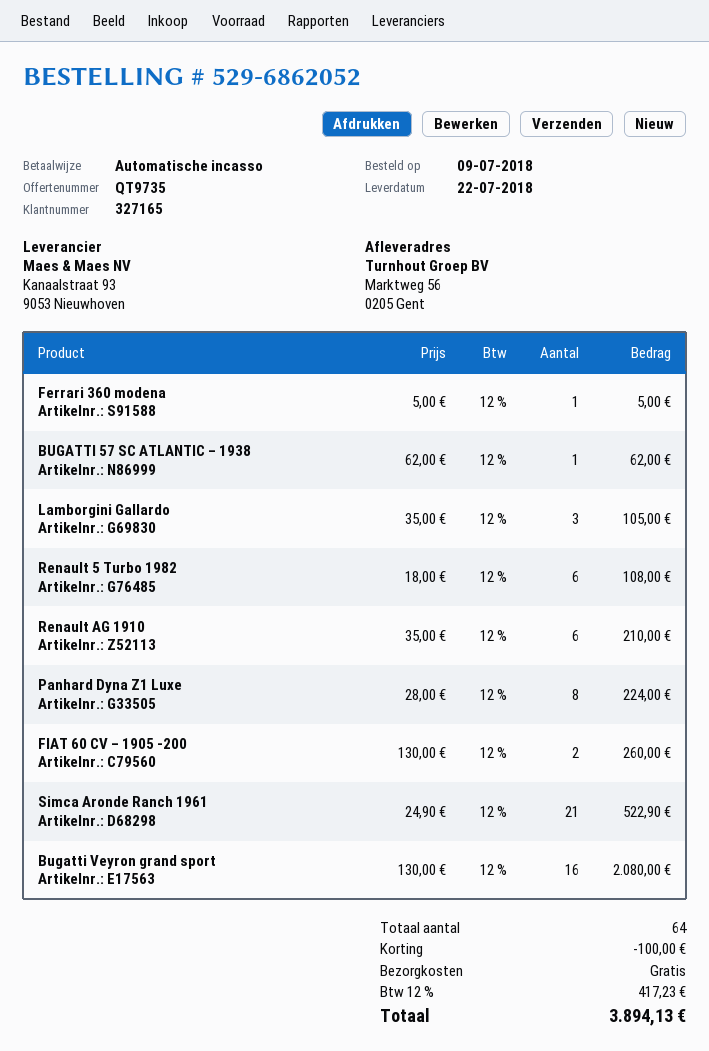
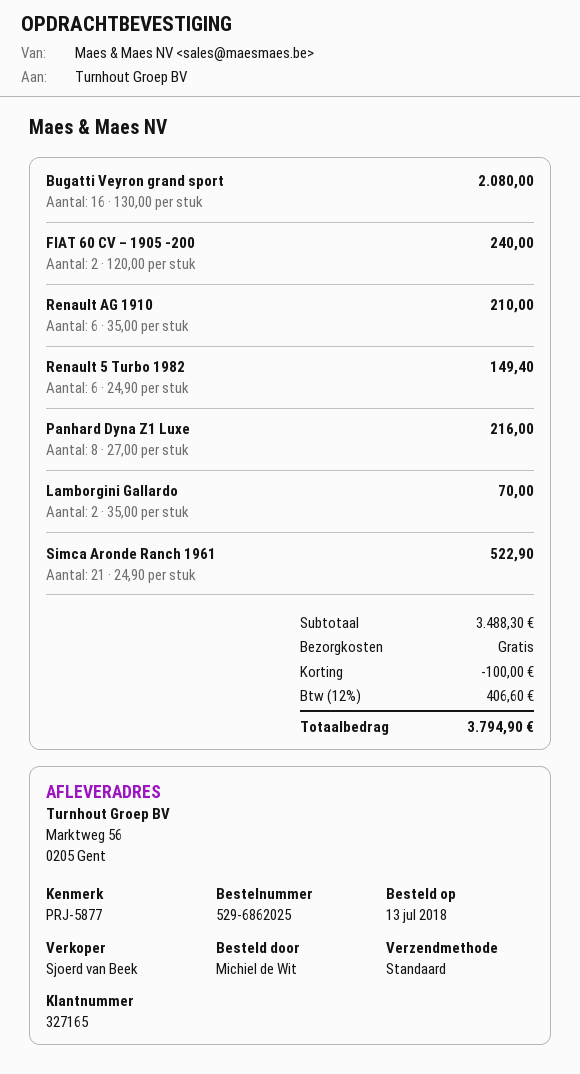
order number: 529-6862052 -> 529-6862025
order date: 2018-07-09 -> 2018-07-13
Ferrari 360 modena: 1 x 5.00 = 5.00 -> none
BUGATTI 57 SC ATLANTIC – 1938: 1 x 62.00 = 62.00 -> none
Lamborgini Gallardo: 3 x 35.00 = 105.00 -> 2 x 35.00 = 70.00
Renault 5 Turbo 1982: 6 x 18.00 = 108.00 -> 6 x 24.90 = 149.40
Panhard Dyna Z1 Luxe: 8 x 28.00 = 224.00 -> 8 x 27.00 = 216.00
FIAT 60 CV – 1905 -200: 2 x 130.00 = 260.00 -> 2 x 120.00 = 240.00
tax: 12% = 417.23 -> 12% = 406.60
total: 3894.13 -> 3794.90

